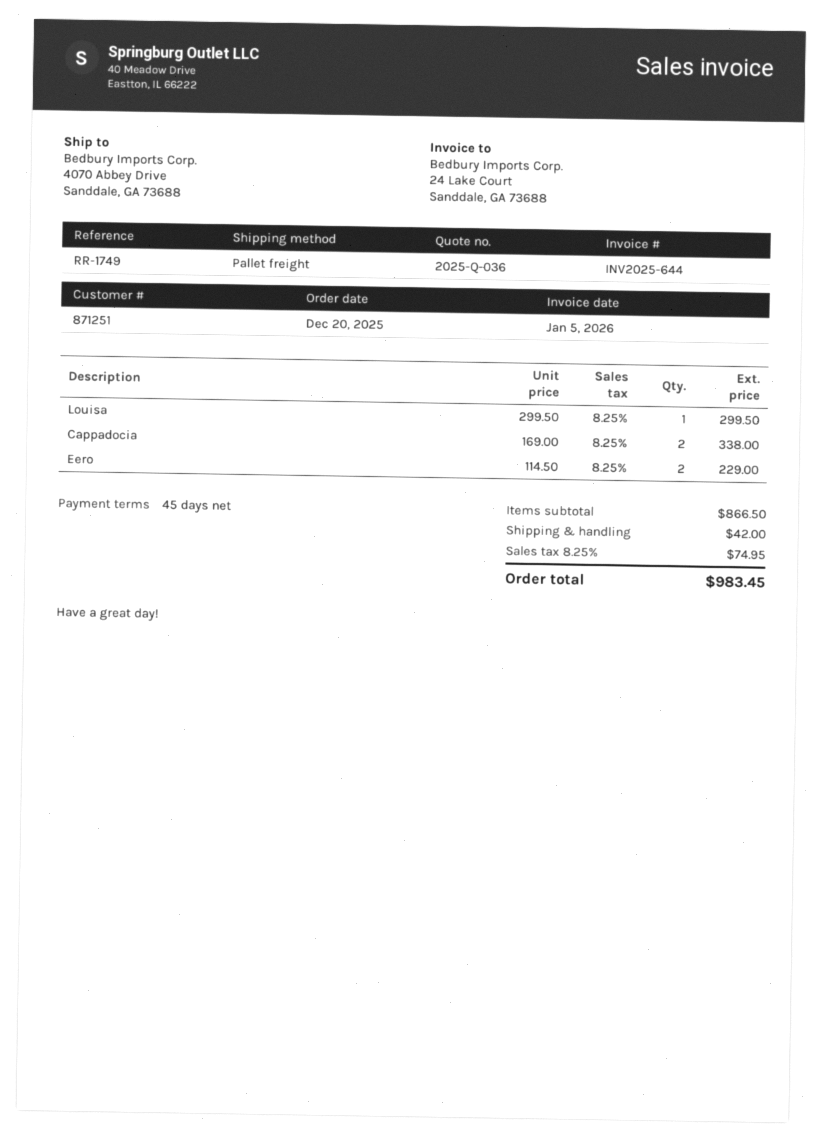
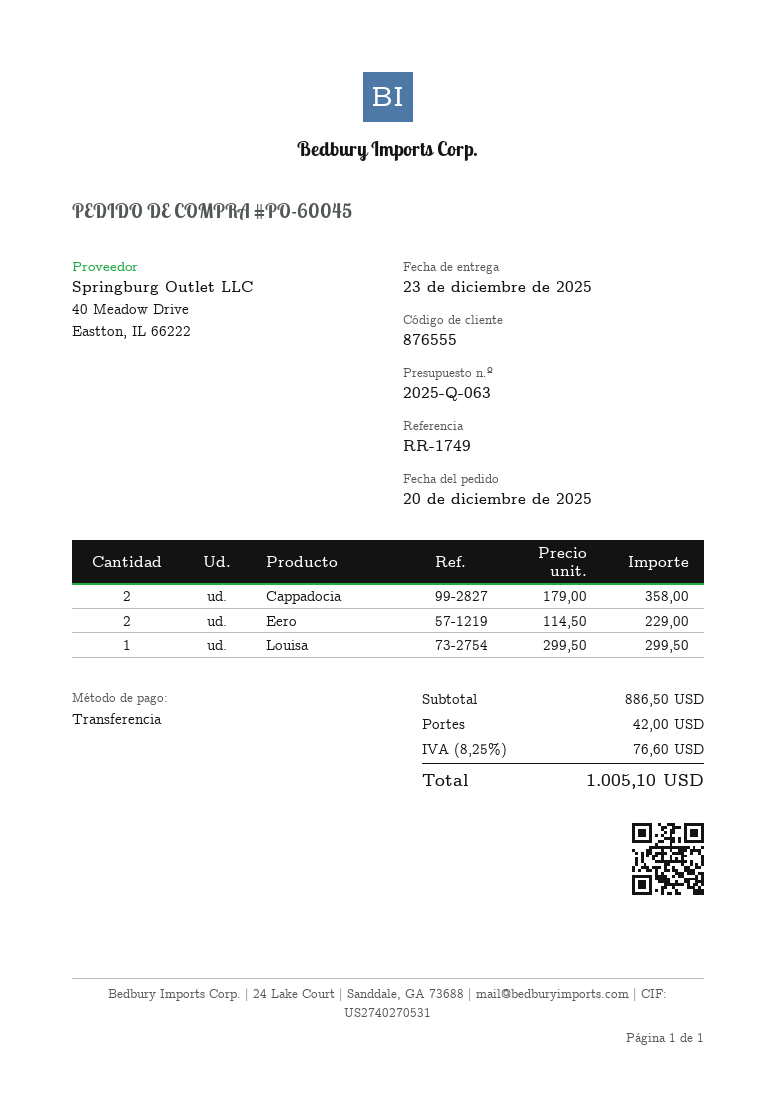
quote number: 2025-Q-036 -> 2025-Q-063
customer number: 871251 -> 876555
Cappadocia: 2 x 169.00 = 338.00 -> 2 x 179.00 = 358.00
subtotal: 866.50 -> 886.50
tax: 8.25% = 74.95 -> 8.25% = 76.60
total: 983.45 -> 1005.10

